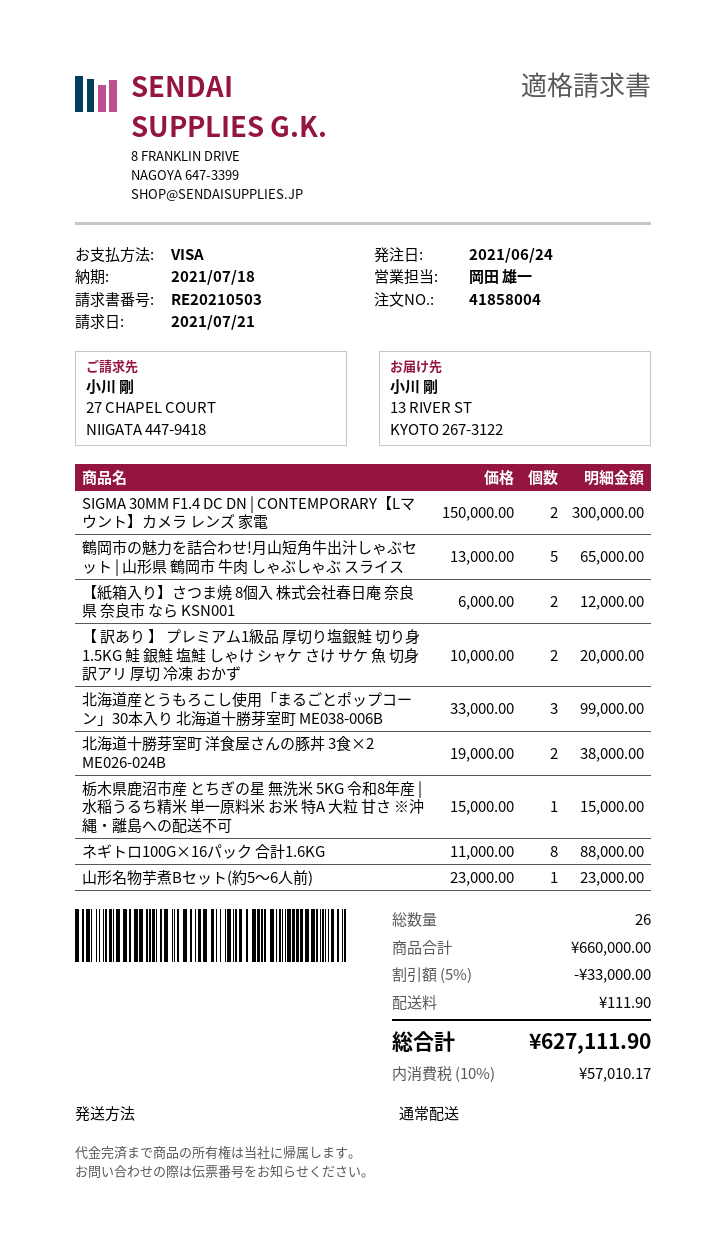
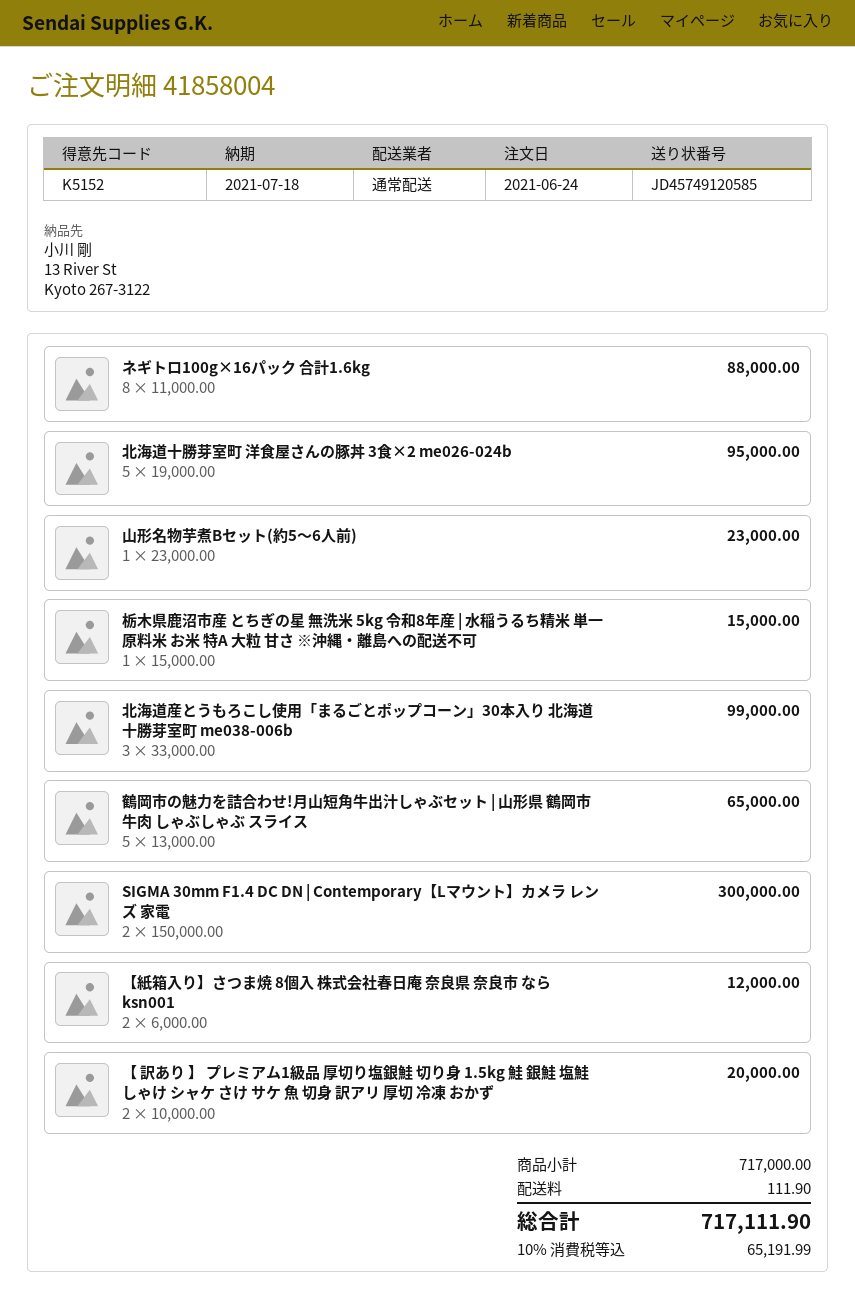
北海道十勝芽室町 洋食屋さんの豚丼 3食×2 ME026-024B: 2 x 19000.00 = 38000.00 -> 5 x 19000.00 = 95000.00
subtotal: 660000.00 -> 717000.00
discount: 5% = 33000.00 -> none
tax: 10% = 57010.17 -> 10% = 65191.99
total: 627111.90 -> 717111.90

